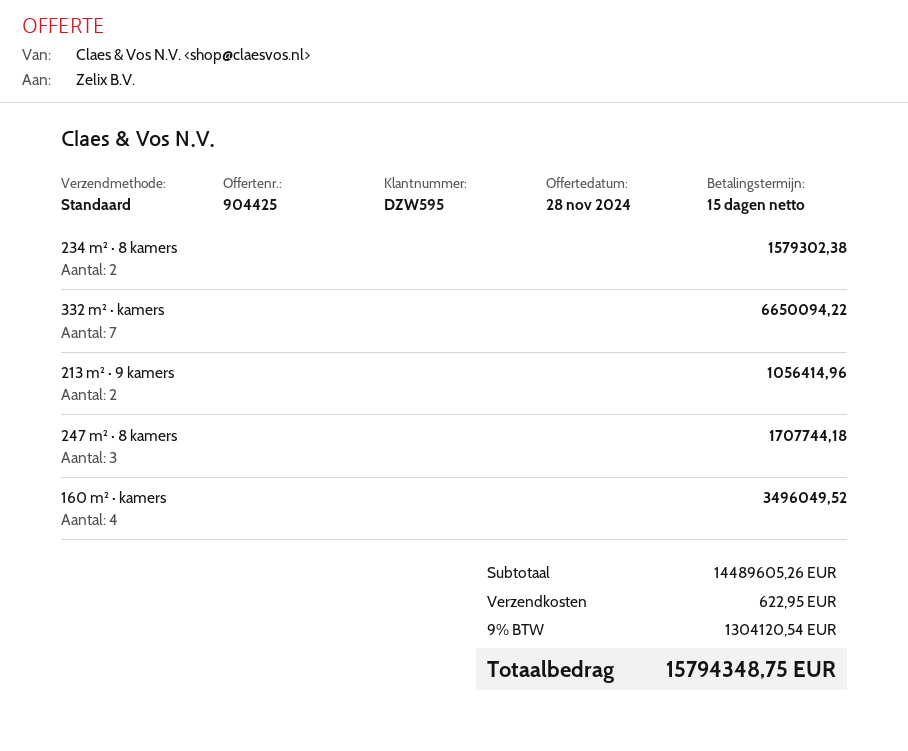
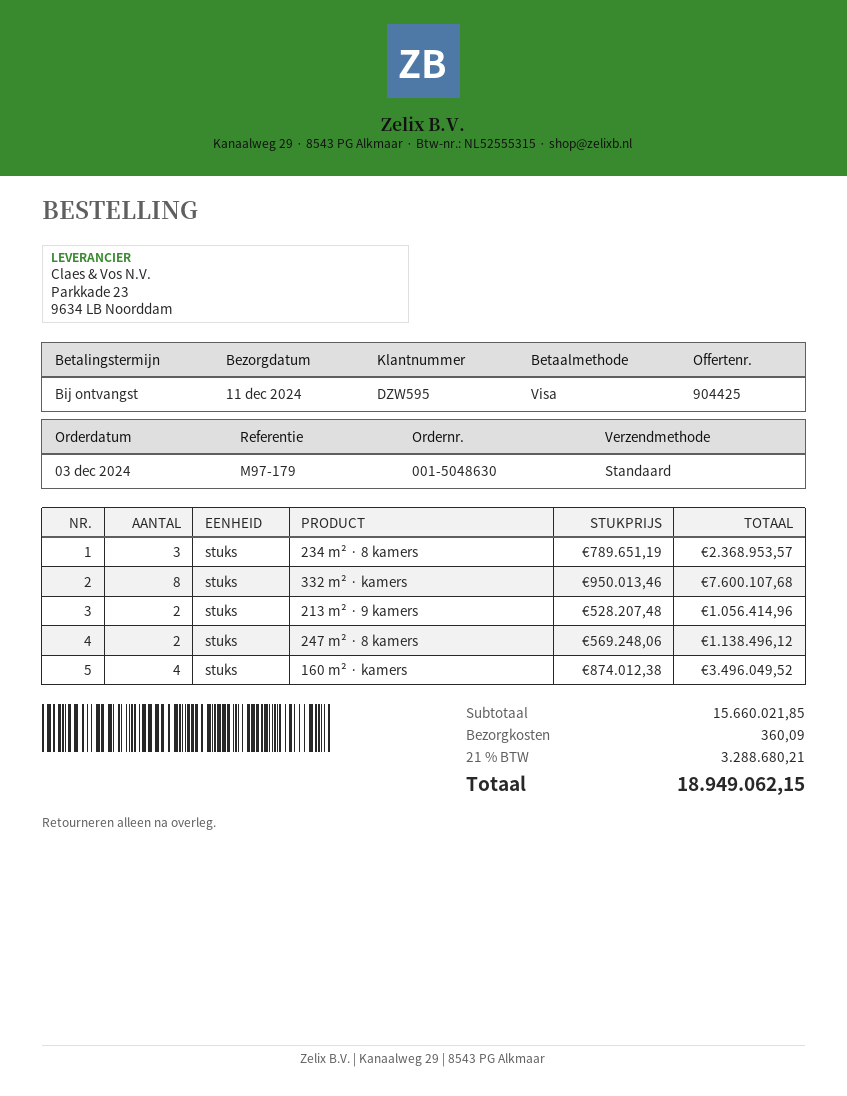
payment terms: 15 days -> on receipt
234 m² · 8 kamers: 2 for 1579302.38 -> 3 for 2368953.57
332 m² · kamers: 7 for 6650094.22 -> 8 for 7600107.68
247 m² · 8 kamers: 3 for 1707744.18 -> 2 for 1138496.12
subtotal: 14489605.26 -> 15660021.85
shipping: 622.95 -> 360.09
tax: 9% = 1304120.54 -> 21% = 3288680.21
total: 15794348.75 -> 18949062.15

